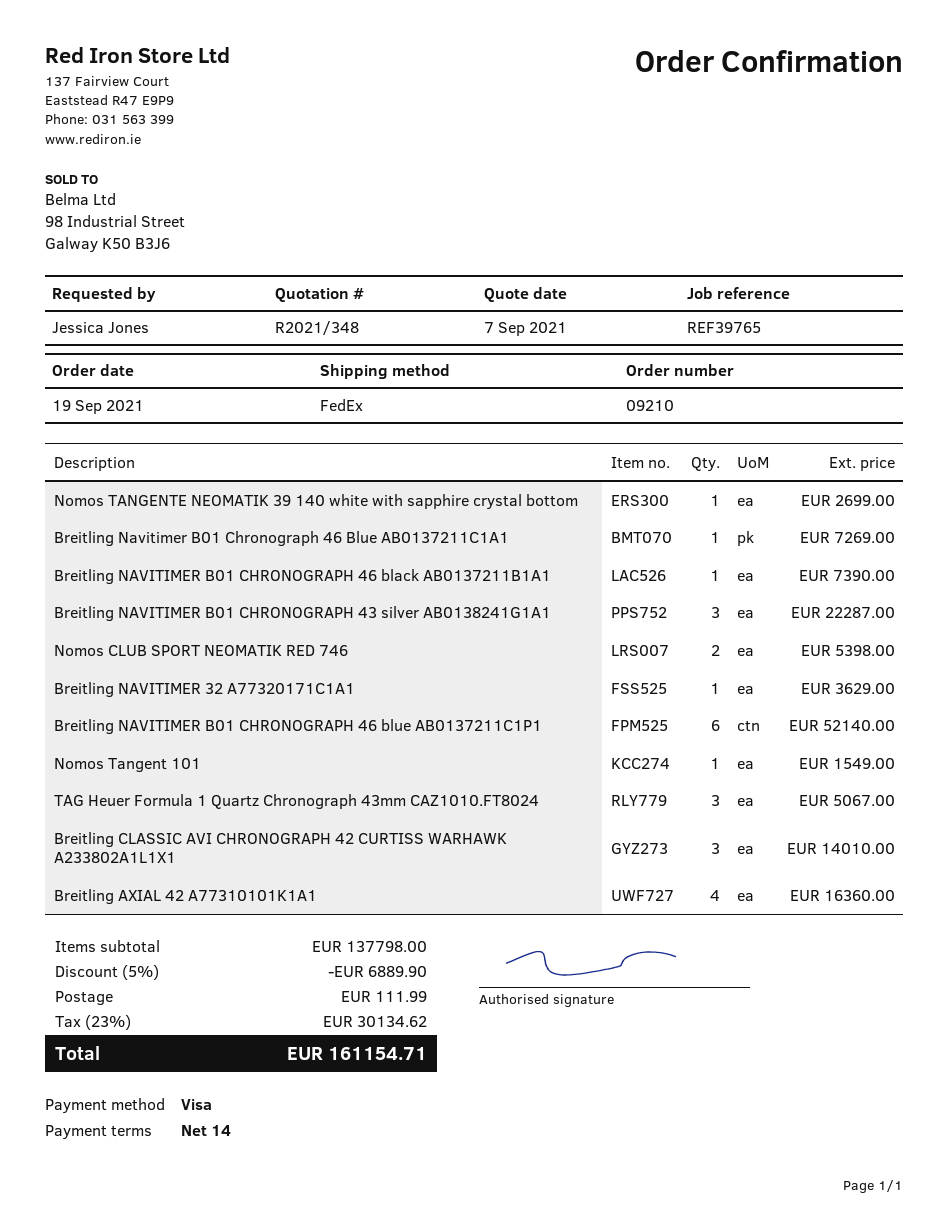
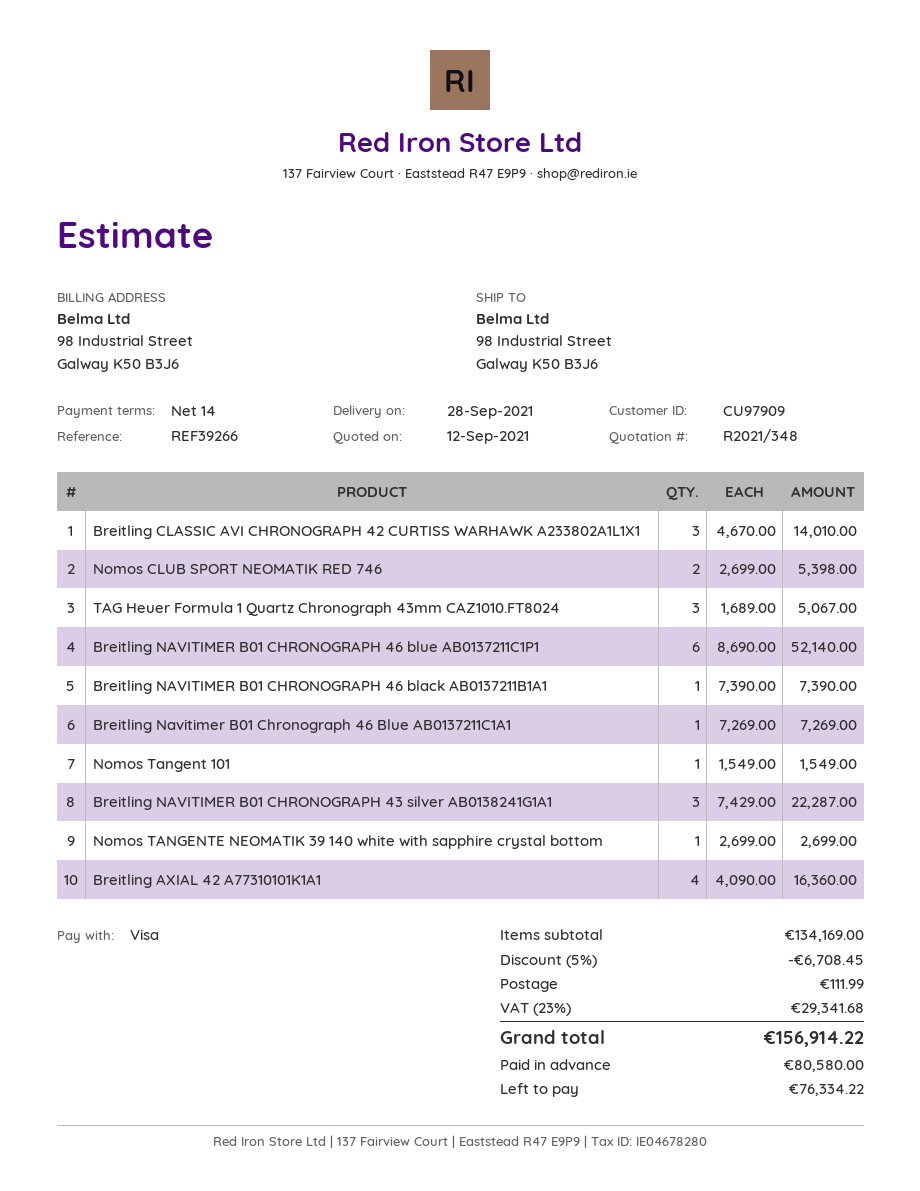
quote date: 2021-09-07 -> 2021-09-12
reference: REF39765 -> REF39266
Breitling NAVITIMER 32 A77320171C1A1: 1 for 3629.00 -> none
subtotal: 137798.00 -> 134169.00
discount: 5% = 6889.90 -> 5% = 6708.45
tax: 23% = 30134.62 -> 23% = 29341.68
total: 161154.71 -> 156914.22

